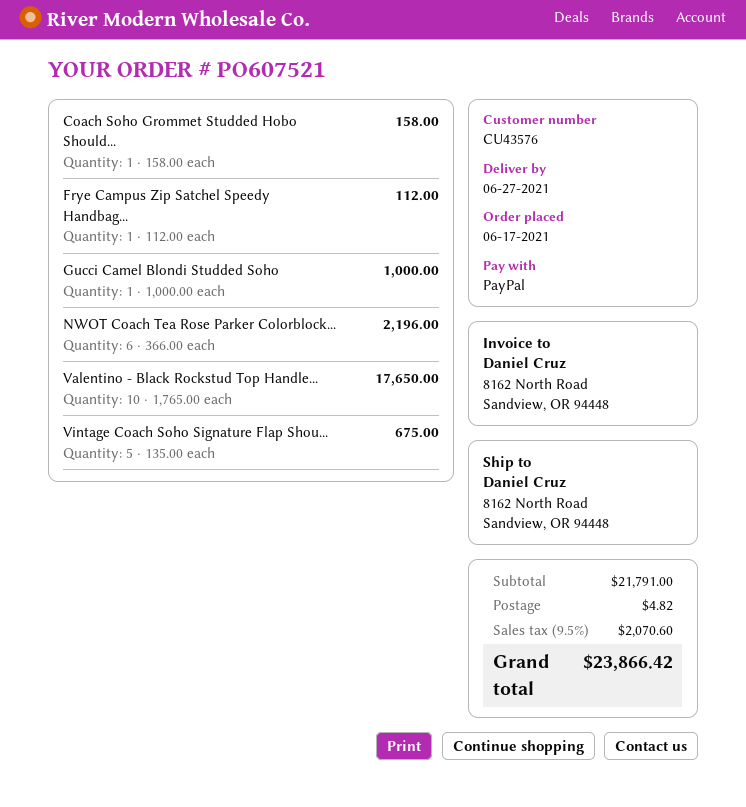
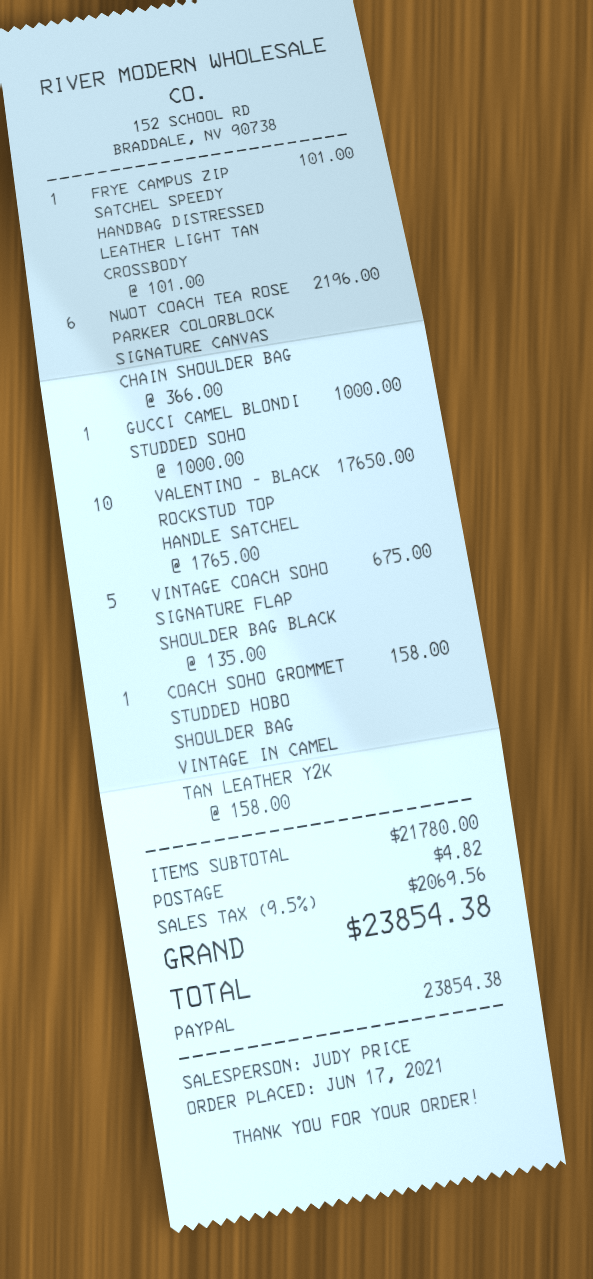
Frye Campus Zip Satchel Speedy Handbag...: 1 x 112.00 = 112.00 -> 1 x 101.00 = 101.00
subtotal: 21791.00 -> 21780.00
tax: 9.5% = 2070.60 -> 9.5% = 2069.56
total: 23866.42 -> 23854.38

